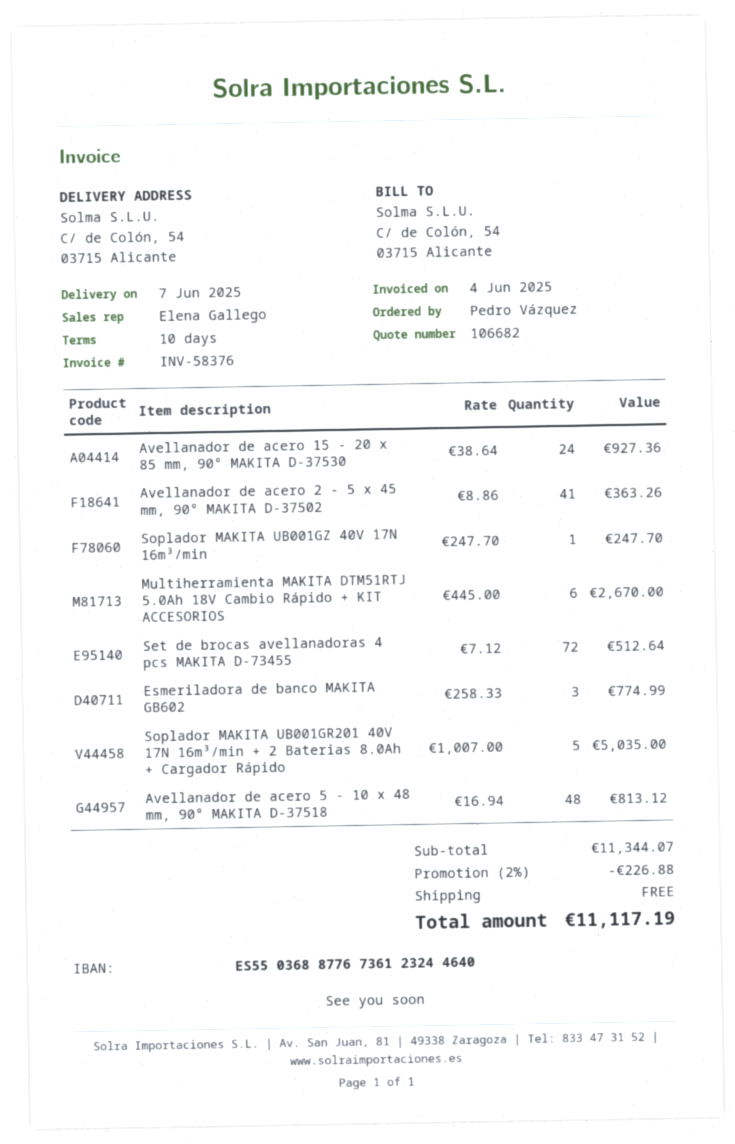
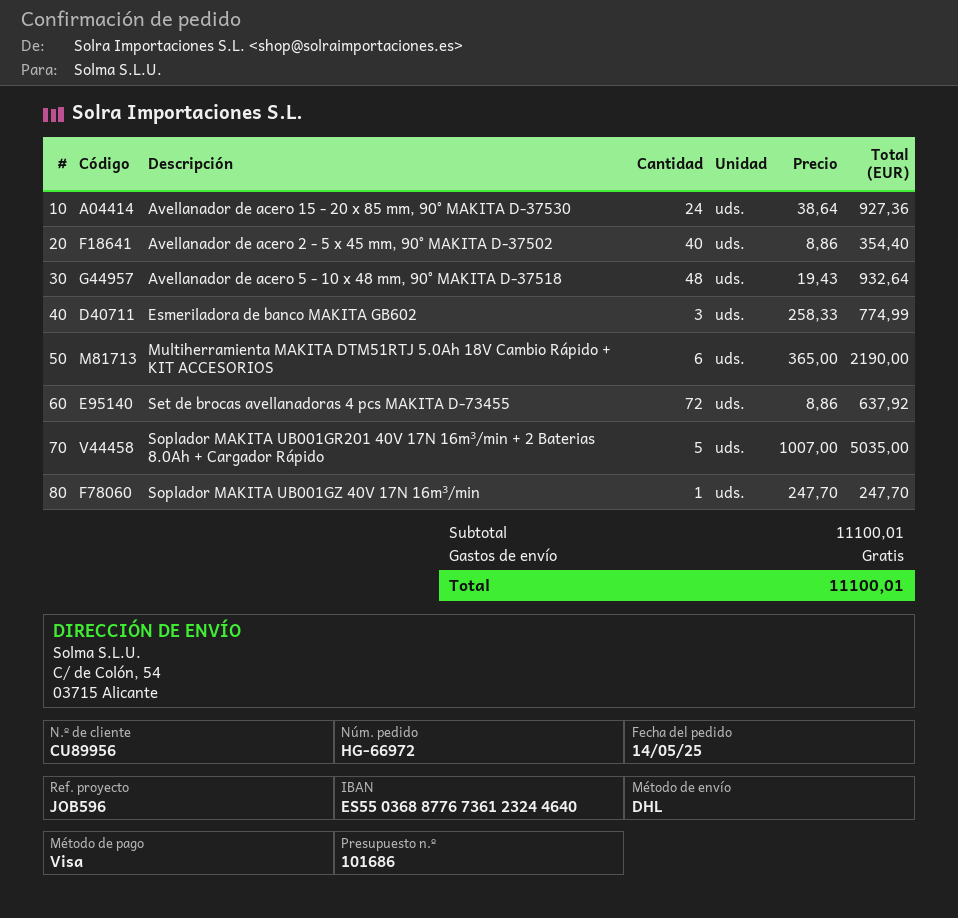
quote number: 106682 -> 101686
Avellanador de acero 2 - 5 x 45 mm, 90° MAKITA D-37502: 41 x 8.86 = 363.26 -> 40 x 8.86 = 354.40
Multiherramienta MAKITA DTM51RTJ 5.0Ah 18V Cambio Rápido + KIT ACCESORIOS: 6 x 445.00 = 2670.00 -> 6 x 365.00 = 2190.00
Set de brocas avellanadoras 4 pcs MAKITA D-73455: 72 x 7.12 = 512.64 -> 72 x 8.86 = 637.92
Avellanador de acero 5 - 10 x 48 mm, 90° MAKITA D-37518: 48 x 16.94 = 813.12 -> 48 x 19.43 = 932.64
subtotal: 11344.07 -> 11100.01
discount: 2% = 226.88 -> none
total: 11117.19 -> 11100.01

